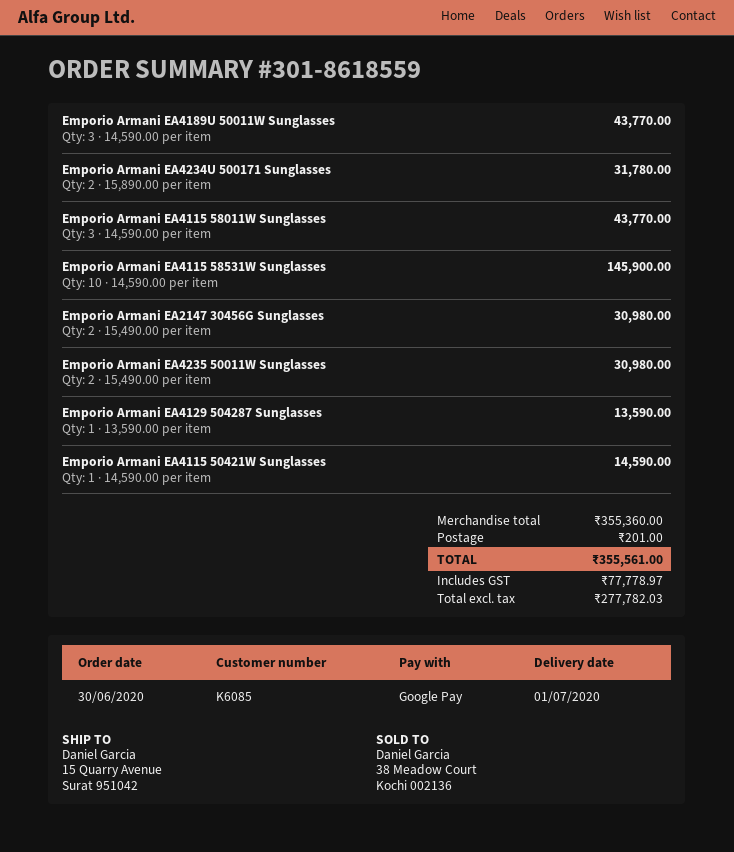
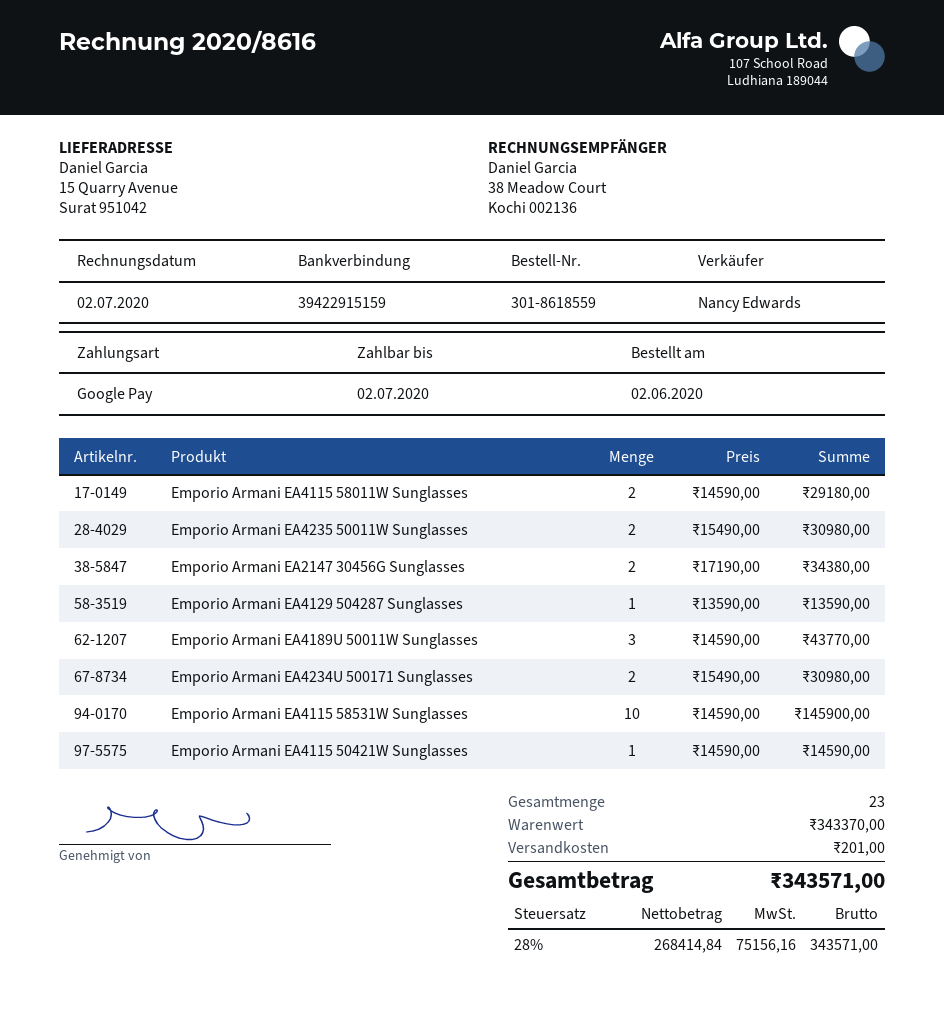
order date: 2020-06-30 -> 2020-06-02
Emporio Armani EA4234U 500171 Sunglasses: 2 x 15890.00 = 31780.00 -> 2 x 15490.00 = 30980.00
Emporio Armani EA4115 58011W Sunglasses: 3 x 14590.00 = 43770.00 -> 2 x 14590.00 = 29180.00
Emporio Armani EA2147 30456G Sunglasses: 2 x 15490.00 = 30980.00 -> 2 x 17190.00 = 34380.00
subtotal: 355360.00 -> 343370.00
net: 277782.03 -> 268414.84
tax: 77778.97 -> 75156.16
total: 355561.00 -> 343571.00

